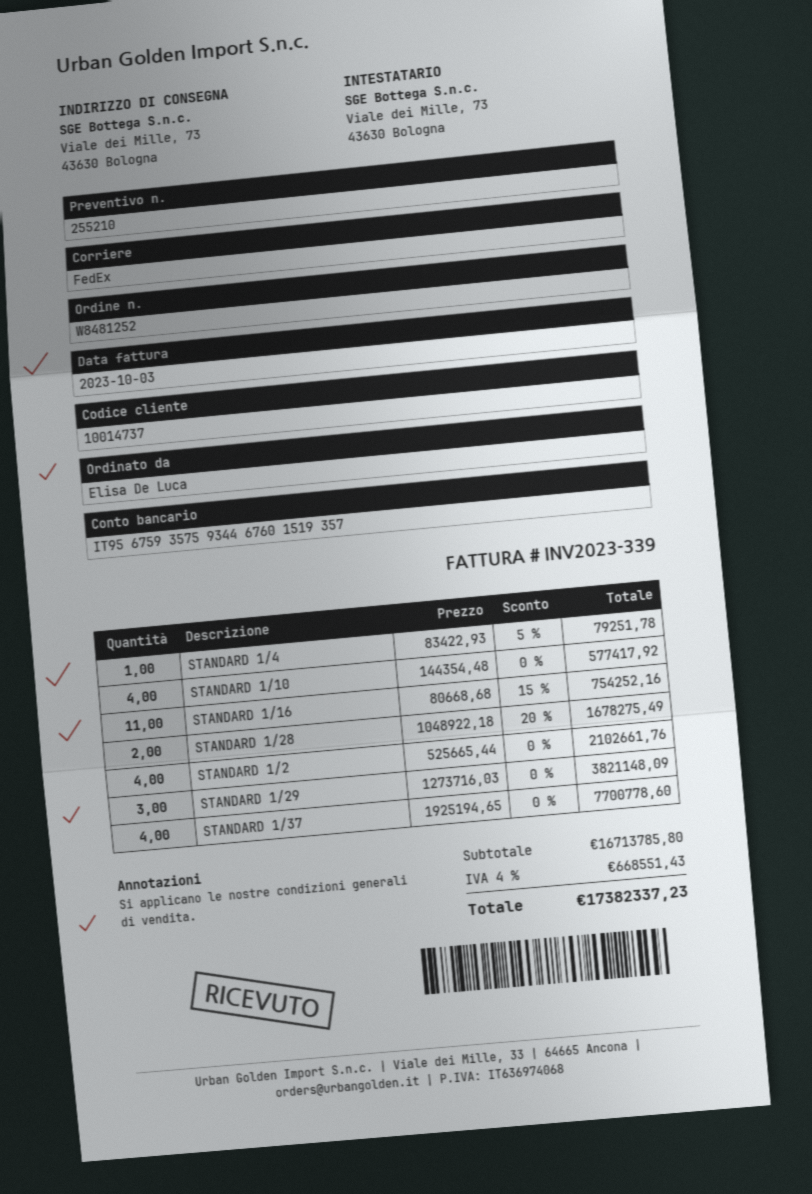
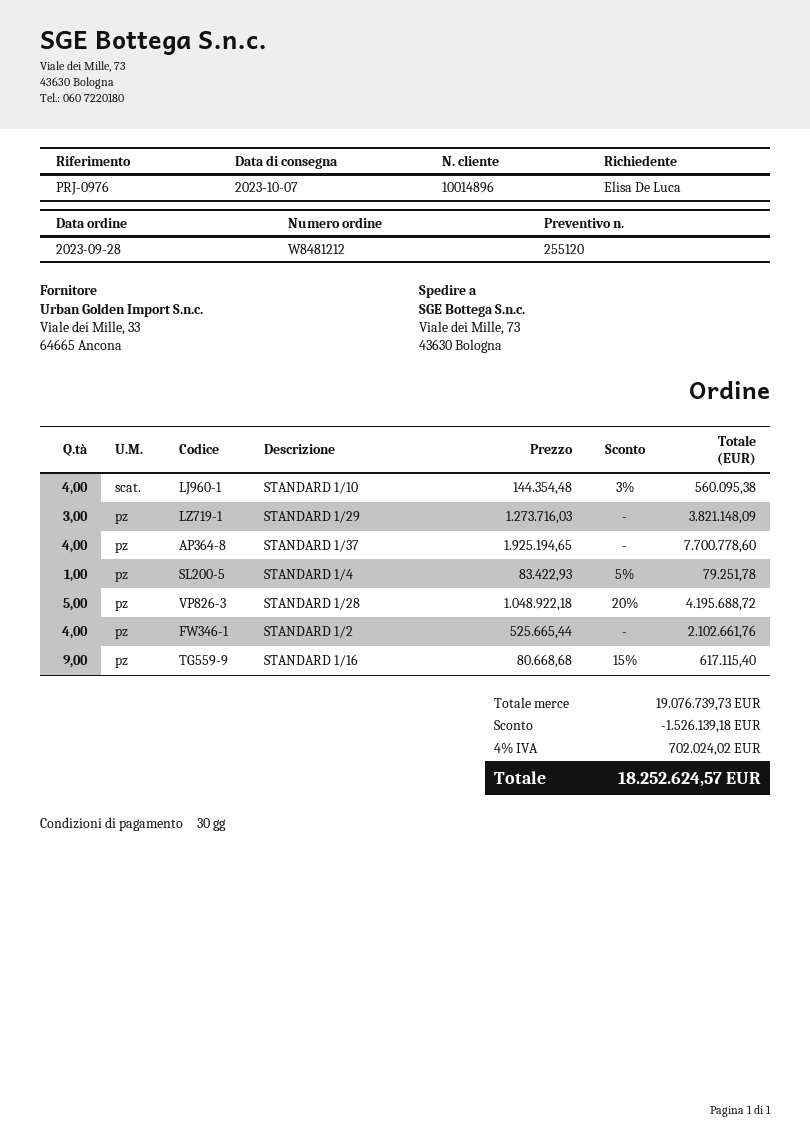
quote number: 255210 -> 255120
order number: W8481252 -> W8481212
customer number: 10014737 -> 10014896
STANDARD 1/10: 4 x 144354.48 = 577417.92 -> 4 x 144354.48 - 3% = 560095.38
STANDARD 1/16: 11 x 80668.68 - 15% = 754252.16 -> 9 x 80668.68 - 15% = 617115.40
STANDARD 1/28: 2 x 1048922.18 - 20% = 1678275.49 -> 5 x 1048922.18 - 20% = 4195688.72
subtotal: 16713785.80 -> 19076739.73
discount: none -> 1526139.18
tax: 4% = 668551.43 -> 4% = 702024.02
total: 17382337.23 -> 18252624.57

